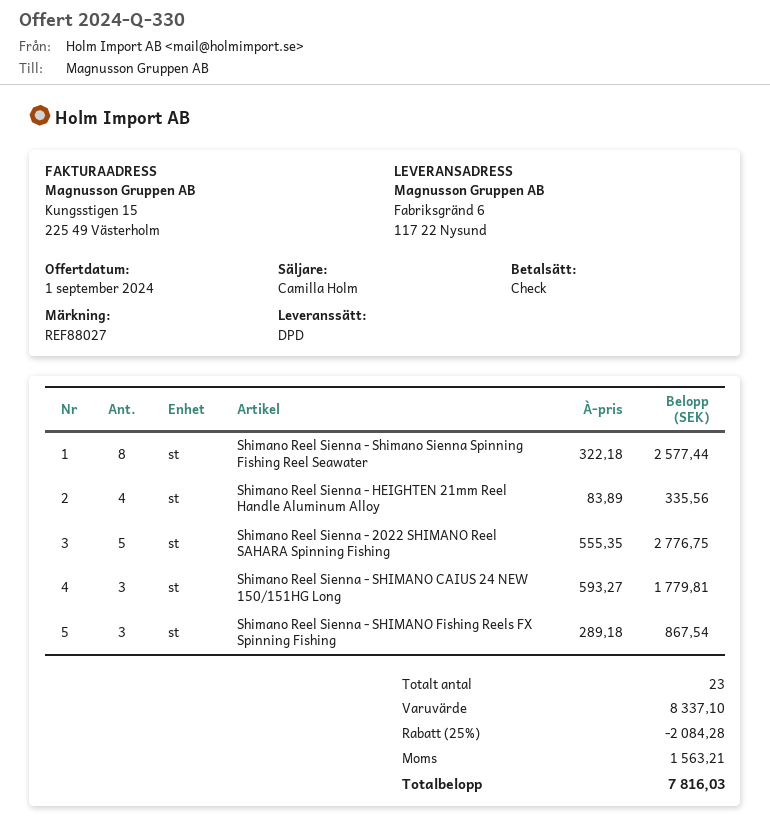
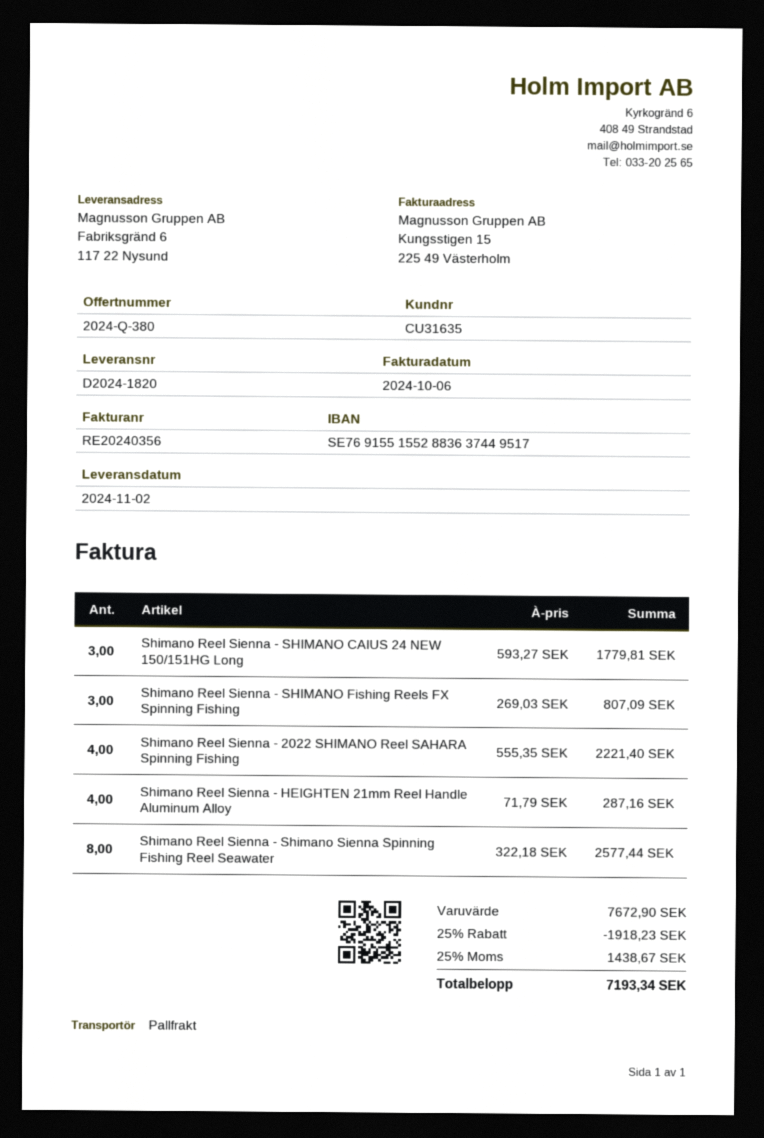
quote number: 2024-Q-330 -> 2024-Q-380
shipping method: DPD -> pallet freight
Shimano Reel Sienna - HEIGHTEN 21mm Reel Handle Aluminum Alloy: 4 x 83.89 = 335.56 -> 4 x 71.79 = 287.16
Shimano Reel Sienna - 2022 SHIMANO Reel SAHARA Spinning Fishing: 5 x 555.35 = 2776.75 -> 4 x 555.35 = 2221.40
Shimano Reel Sienna - SHIMANO Fishing Reels FX Spinning Fishing: 3 x 289.18 = 867.54 -> 3 x 269.03 = 807.09
subtotal: 8337.10 -> 7672.90
discount: 25% = 2084.28 -> 25% = 1918.23
tax: 1563.21 -> 1438.67
total: 7816.03 -> 7193.34

